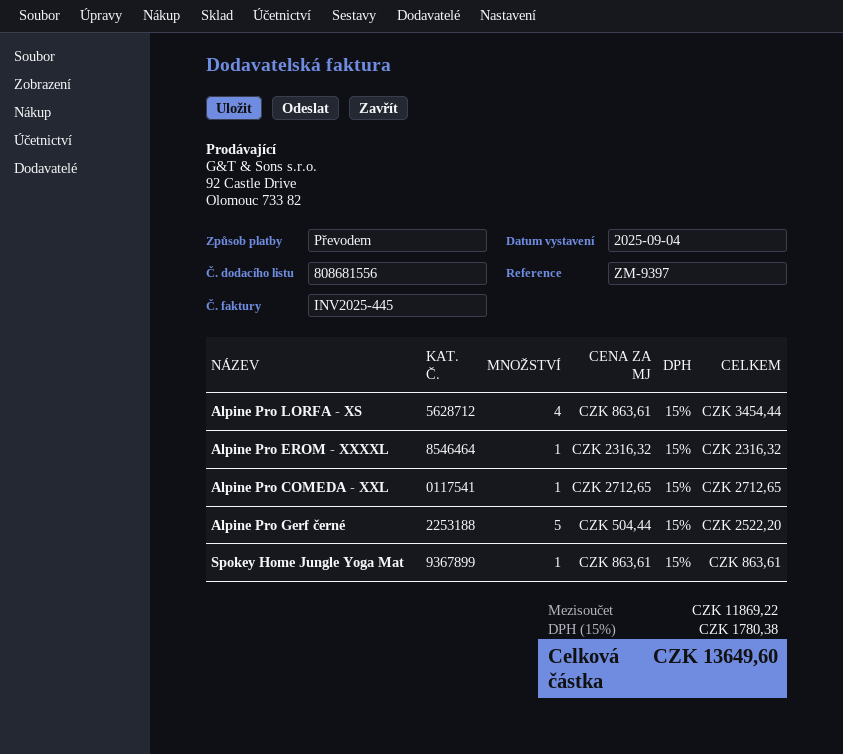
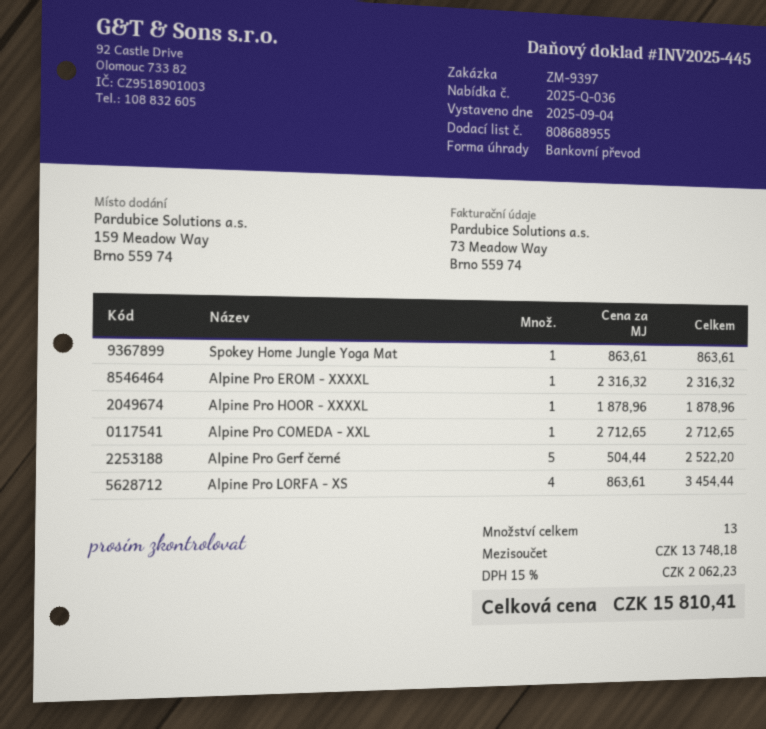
delivery note number: 808681556 -> 808688955
Alpine Pro HOOR - XXXXL: none -> 1 x 1878.96 = 1878.96
subtotal: 11869.22 -> 13748.18
tax: 15% = 1780.38 -> 15% = 2062.23
total: 13649.60 -> 15810.41

